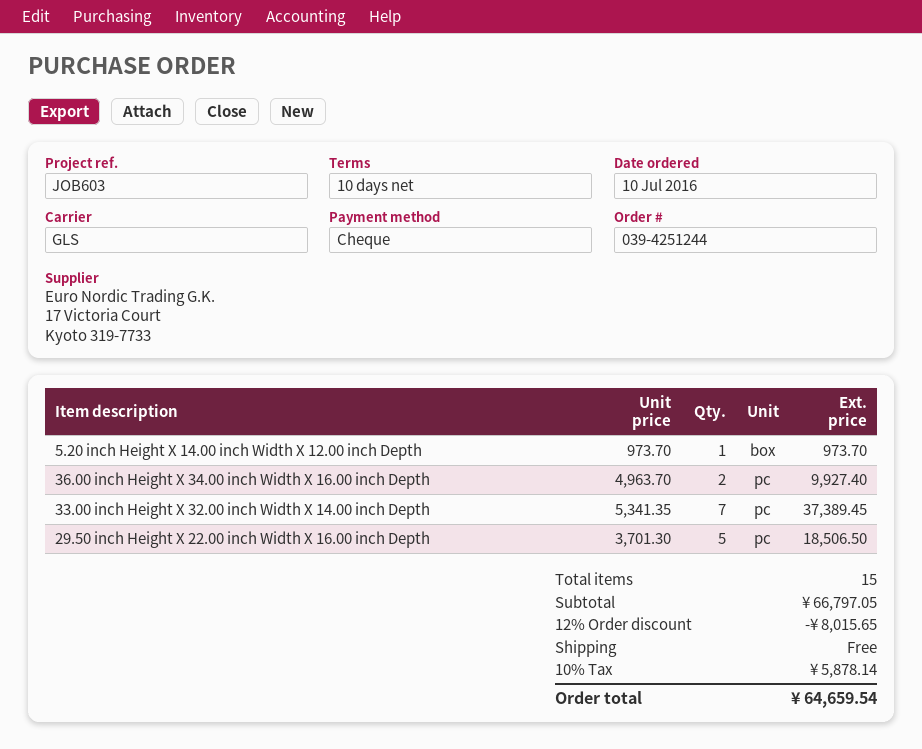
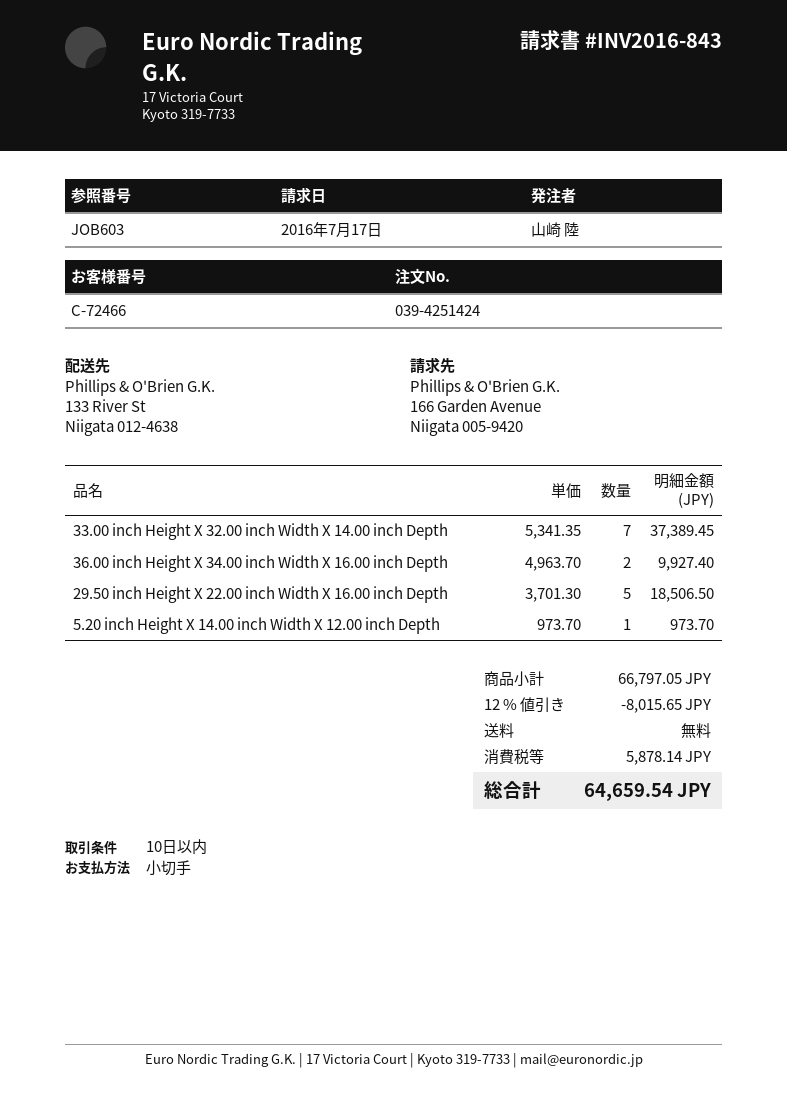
order number: 039-4251244 -> 039-4251424

